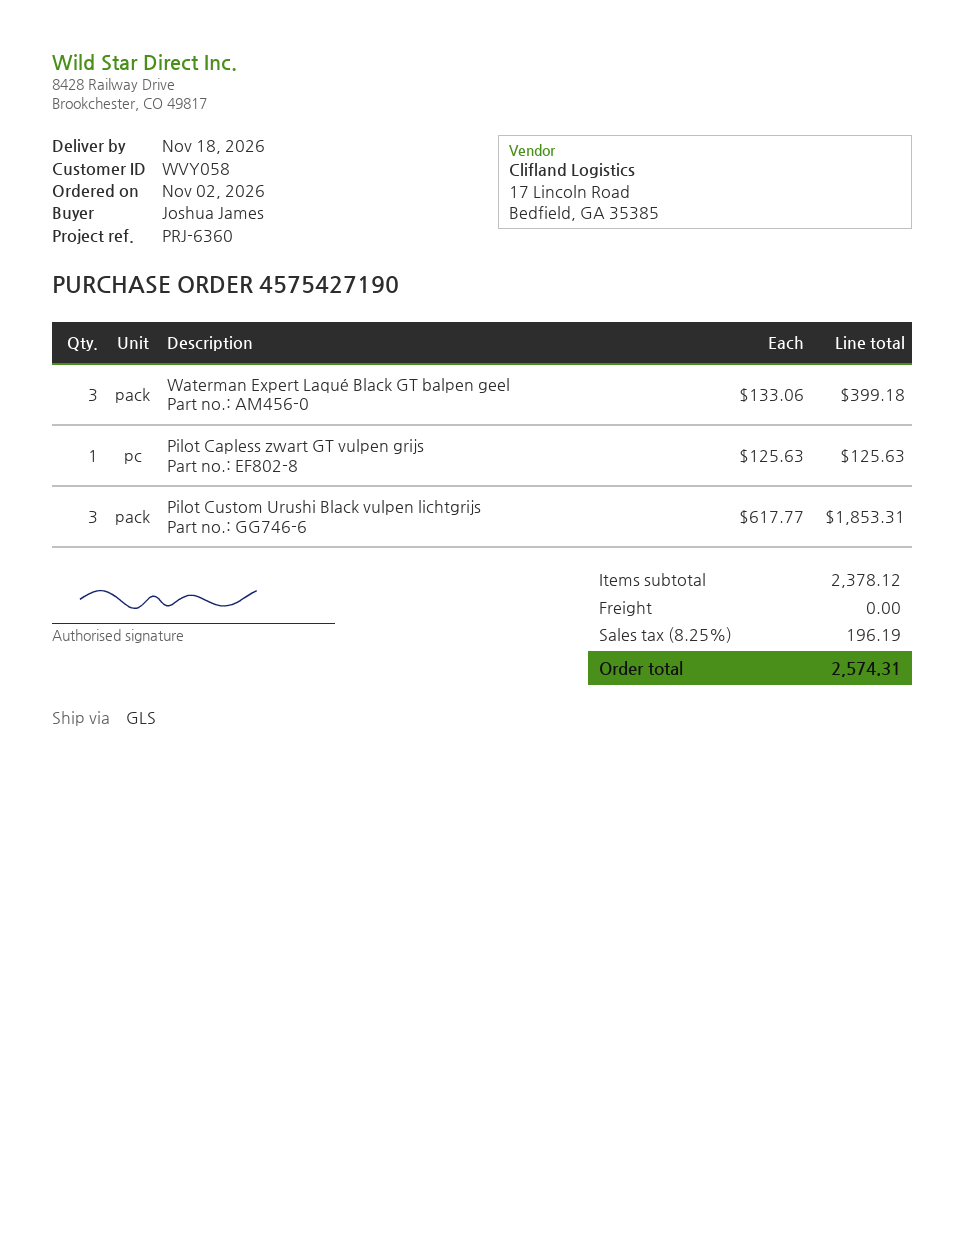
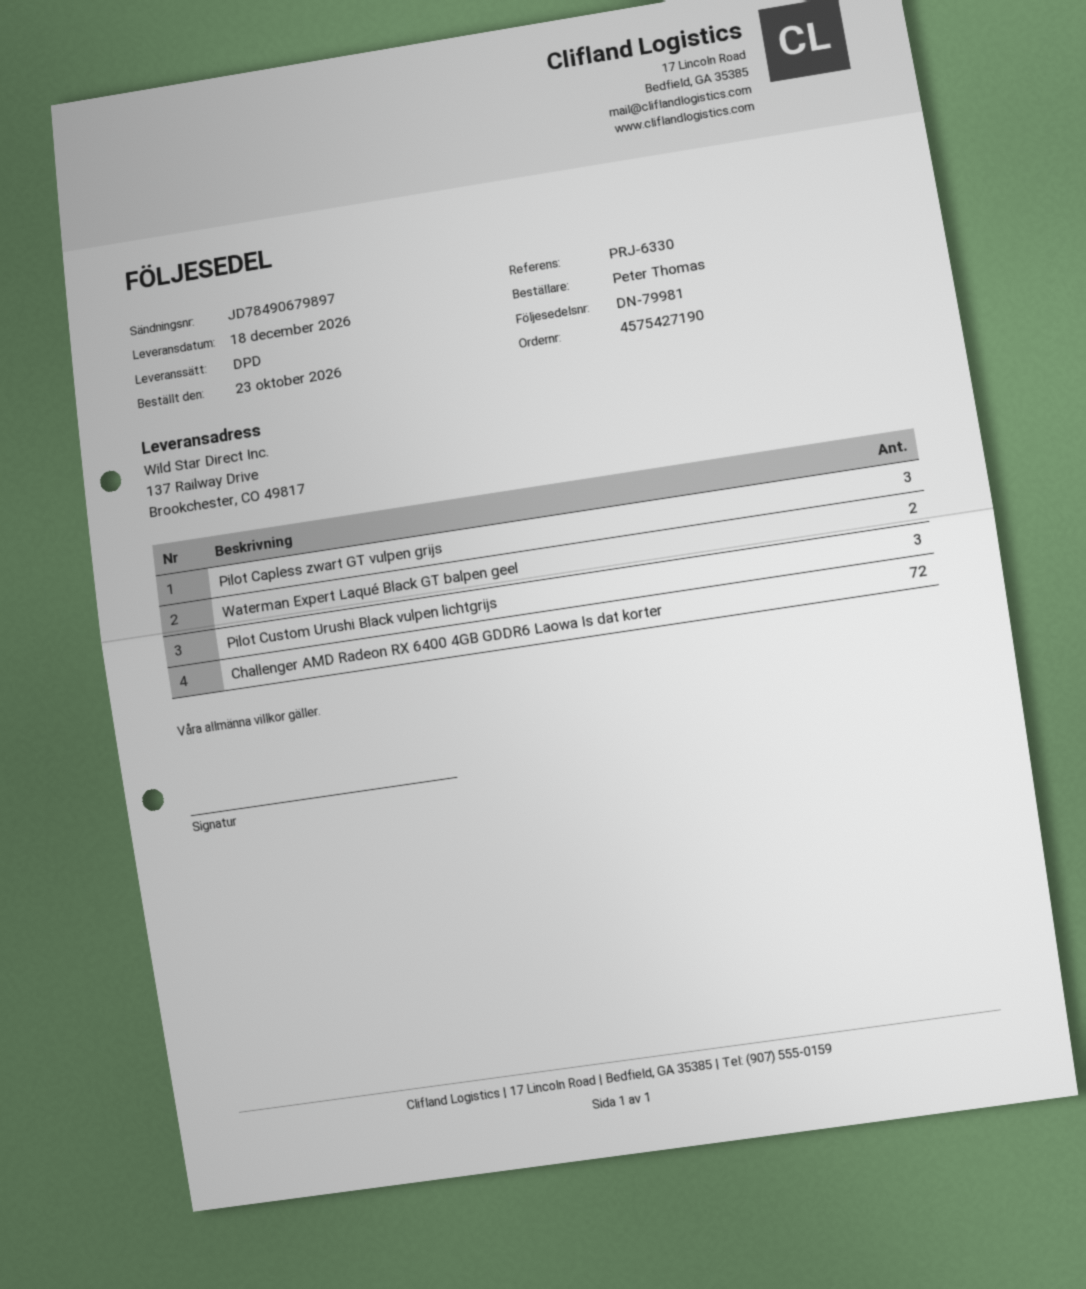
order date: 2026-11-02 -> 2026-10-23
delivery date: 2026-11-18 -> 2026-12-18
reference: PRJ-6360 -> PRJ-6330
ordered by: Joshua James -> Peter Thomas
shipping method: GLS -> DPD
Waterman Expert Laqué Black GT balpen geel: 3 -> 2
Pilot Capless zwart GT vulpen grijs: 1 -> 3
Challenger AMD Radeon RX 6400 4GB GDDR6 Laowa Is dat korter: none -> 72

